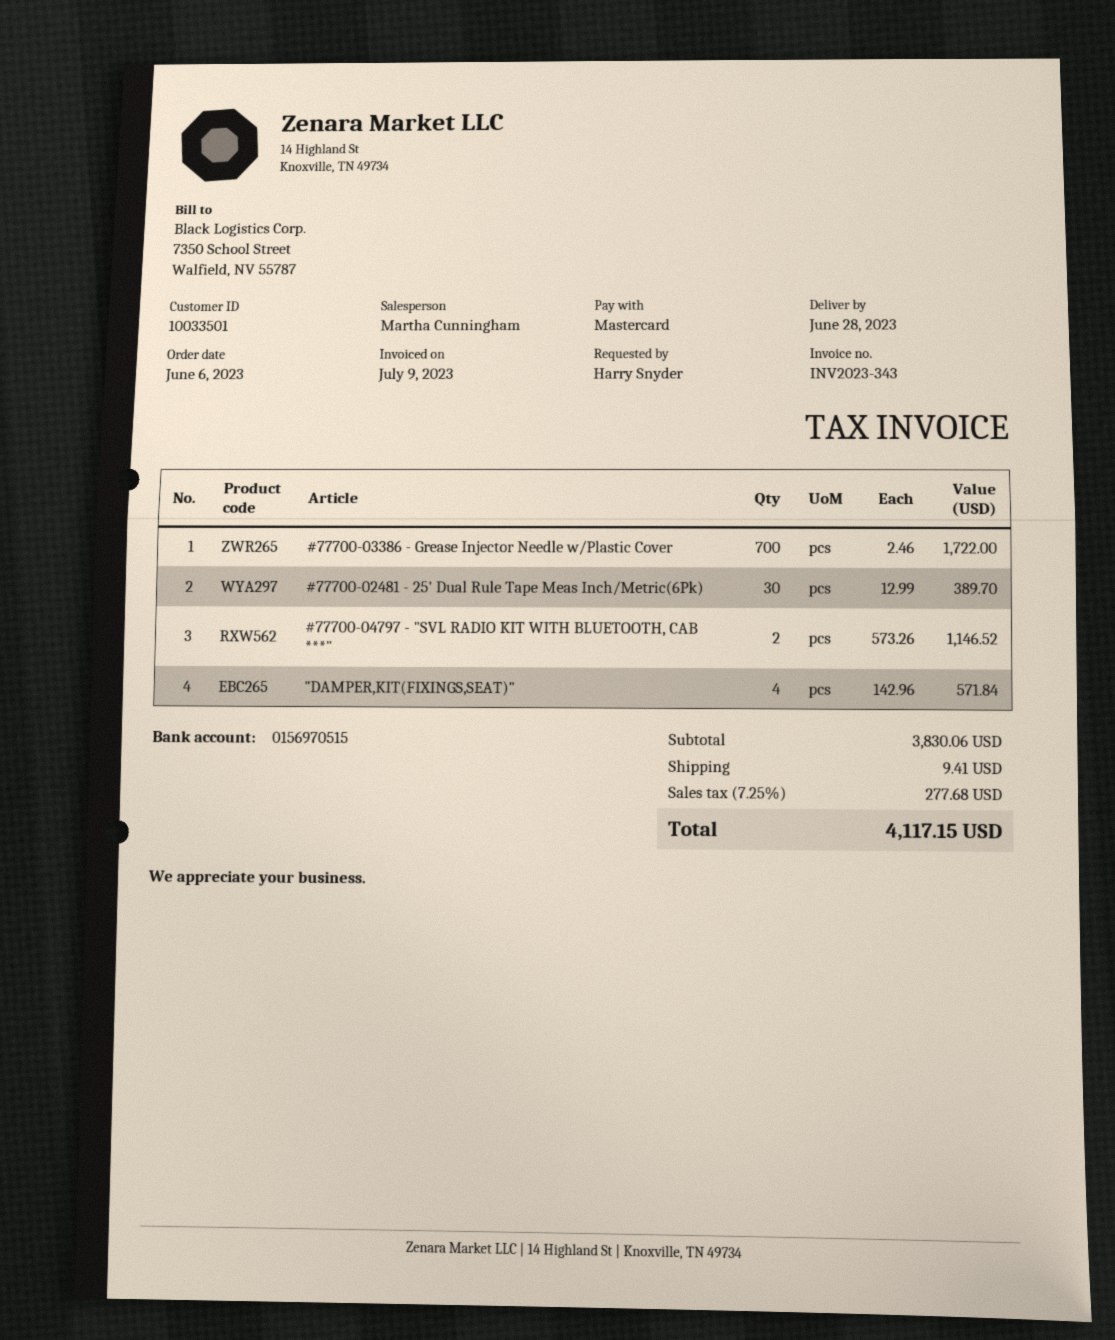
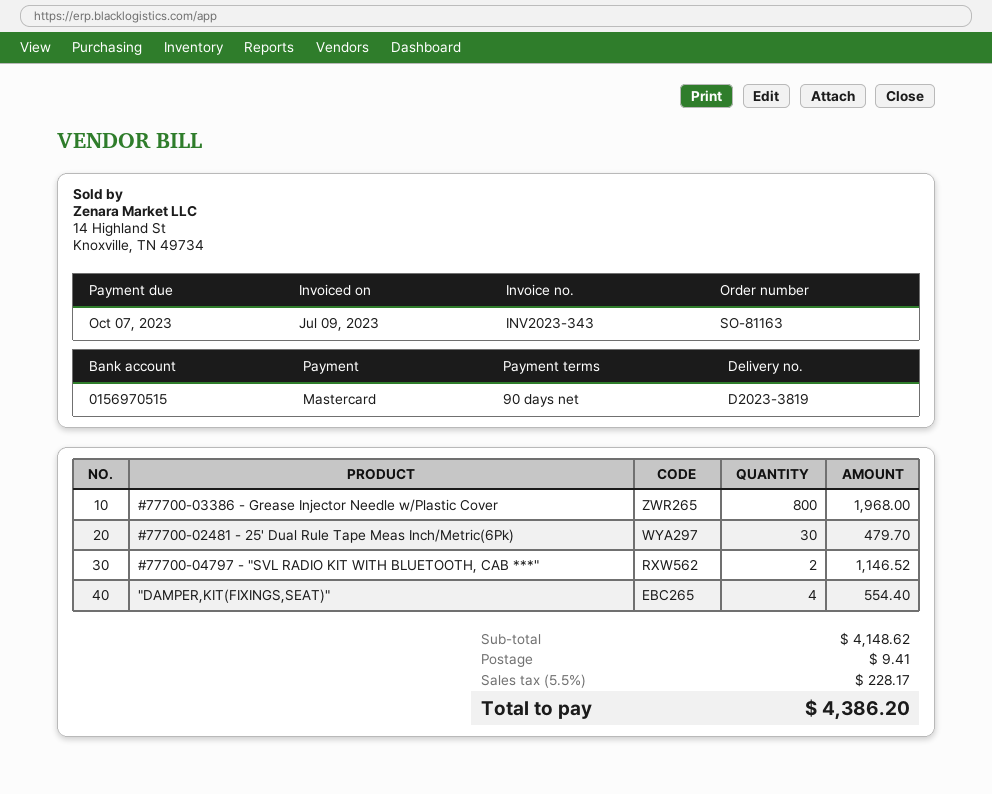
#77700-03386 - Grease Injector Needle w/Plastic Cover: 700 for 1722.00 -> 800 for 1968.00
#77700-02481 - 25' Dual Rule Tape Meas Inch/Metric(6Pk): 30 for 389.70 -> 30 for 479.70
"DAMPER,KIT(FIXINGS,SEAT)": 4 for 571.84 -> 4 for 554.40
subtotal: 3830.06 -> 4148.62
tax: 7.25% = 277.68 -> 5.5% = 228.17
total: 4117.15 -> 4386.20

